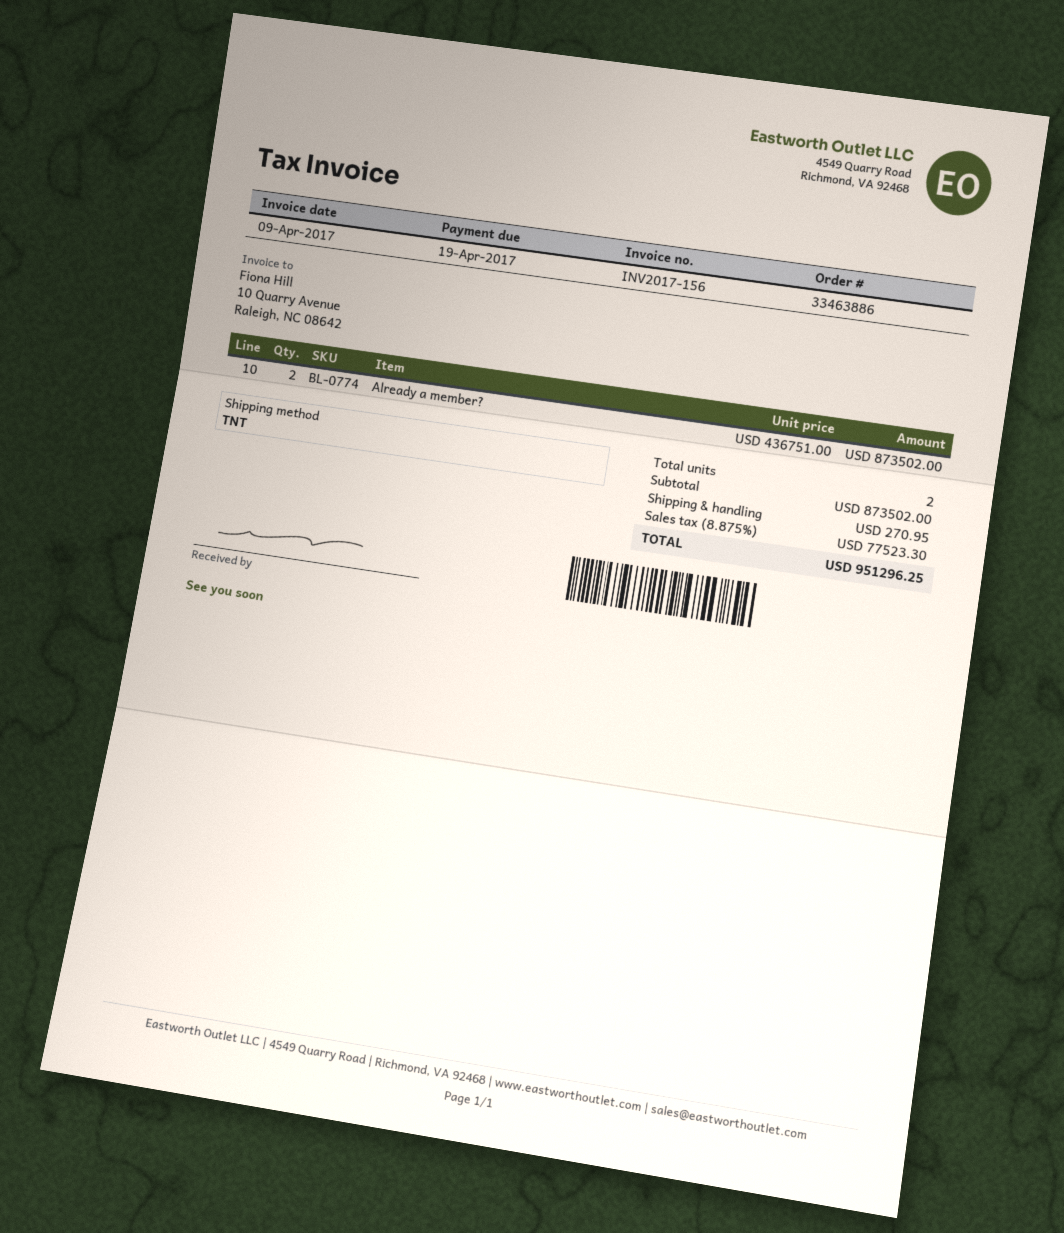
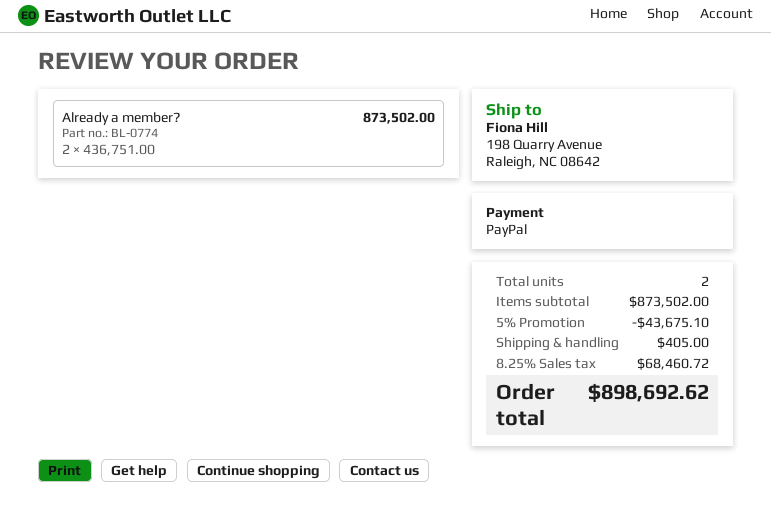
discount: none -> 5% = 43675.10
shipping: 270.95 -> 405.00
tax: 8.875% = 77523.30 -> 8.25% = 68460.72
total: 951296.25 -> 898692.62

